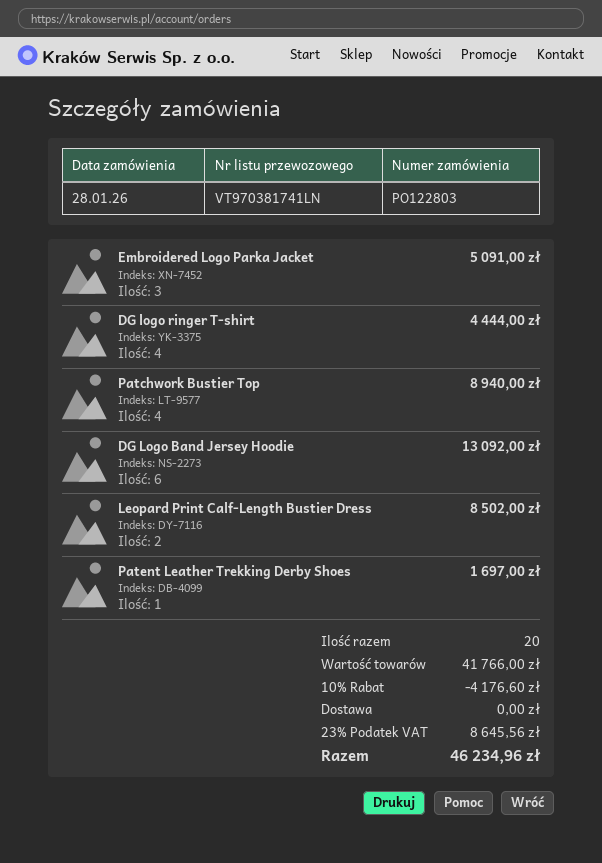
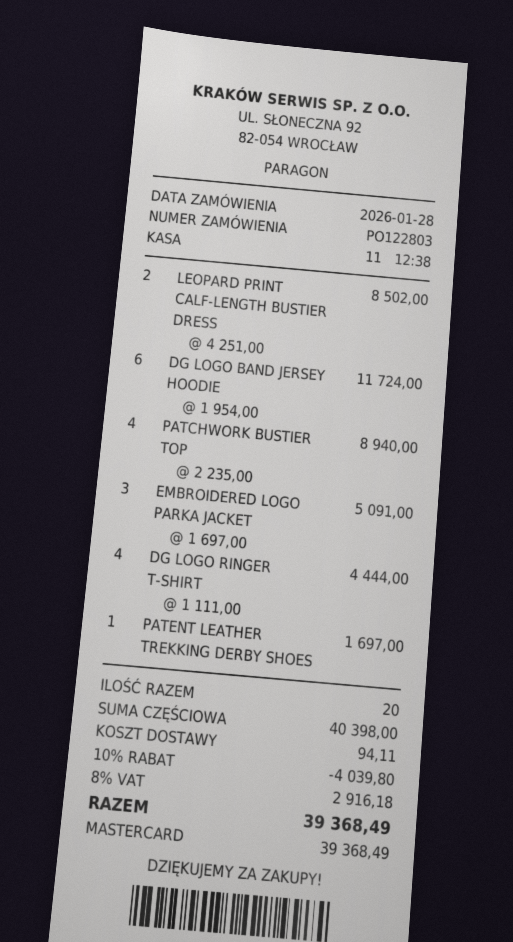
DG Logo Band Jersey Hoodie: 6 for 13092.00 -> 6 for 11724.00
subtotal: 41766.00 -> 40398.00
discount: 10% = 4176.60 -> 10% = 4039.80
shipping: 0.00 -> 94.11
tax: 23% = 8645.56 -> 8% = 2916.18
total: 46234.96 -> 39368.49

